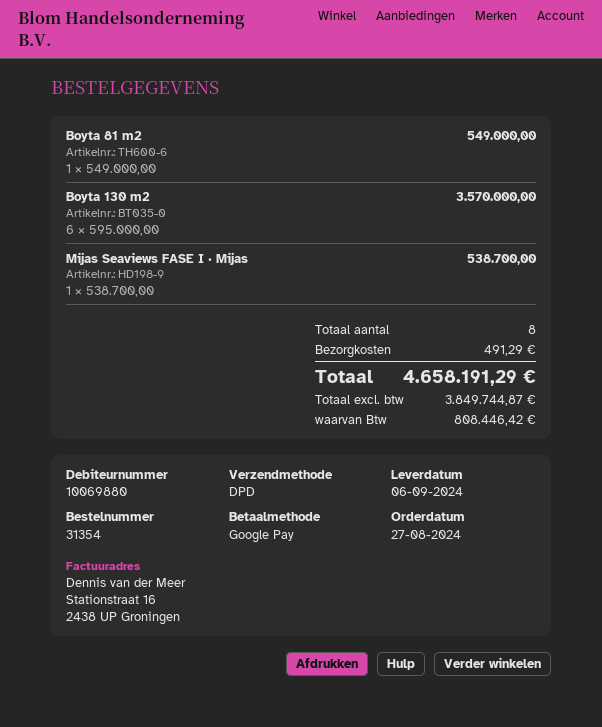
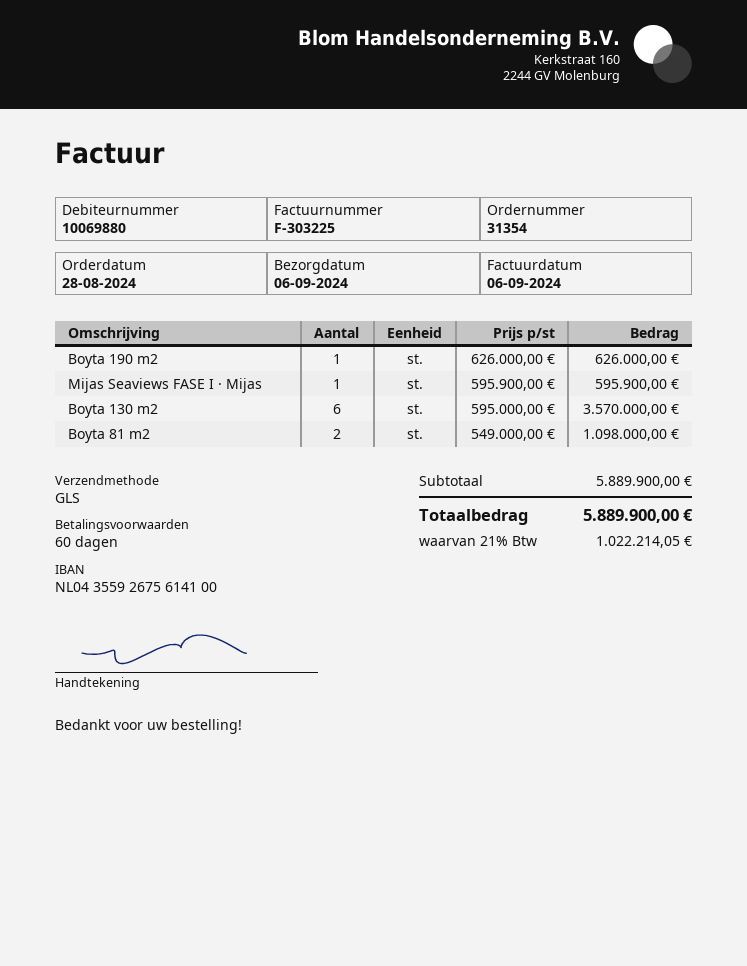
order date: 2024-08-27 -> 2024-08-28
shipping method: DPD -> GLS
Boyta 81 m2: 1 x 549000.00 = 549000.00 -> 2 x 549000.00 = 1098000.00
Mijas Seaviews FASE I · Mijas: 1 x 538700.00 = 538700.00 -> 1 x 595900.00 = 595900.00
Boyta 190 m2: none -> 1 x 626000.00 = 626000.00
shipping: 491.29 -> none
tax: 808446.42 -> 1022214.05
total: 4658191.29 -> 5889900.00

